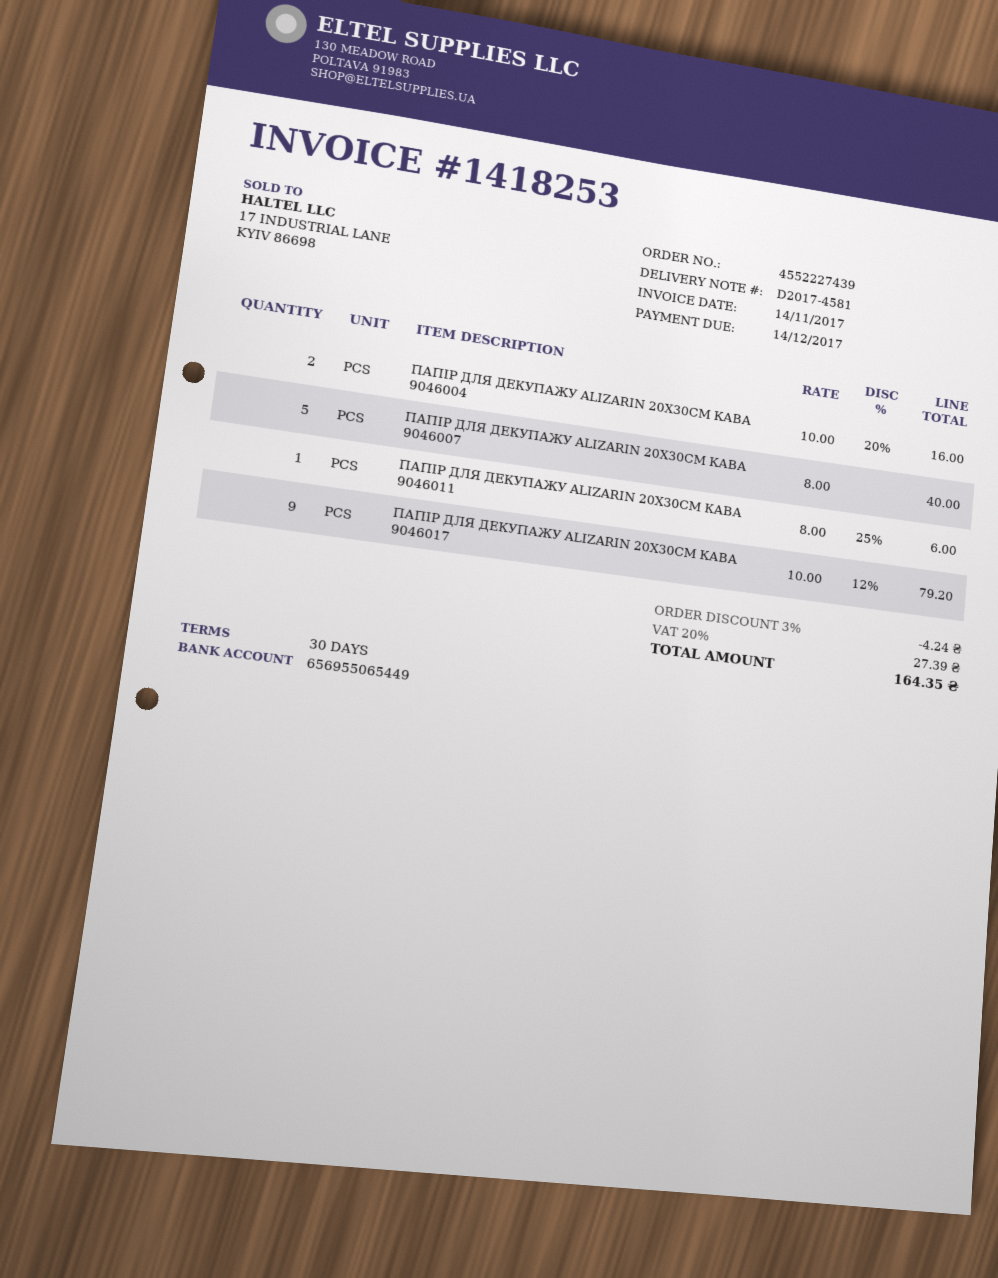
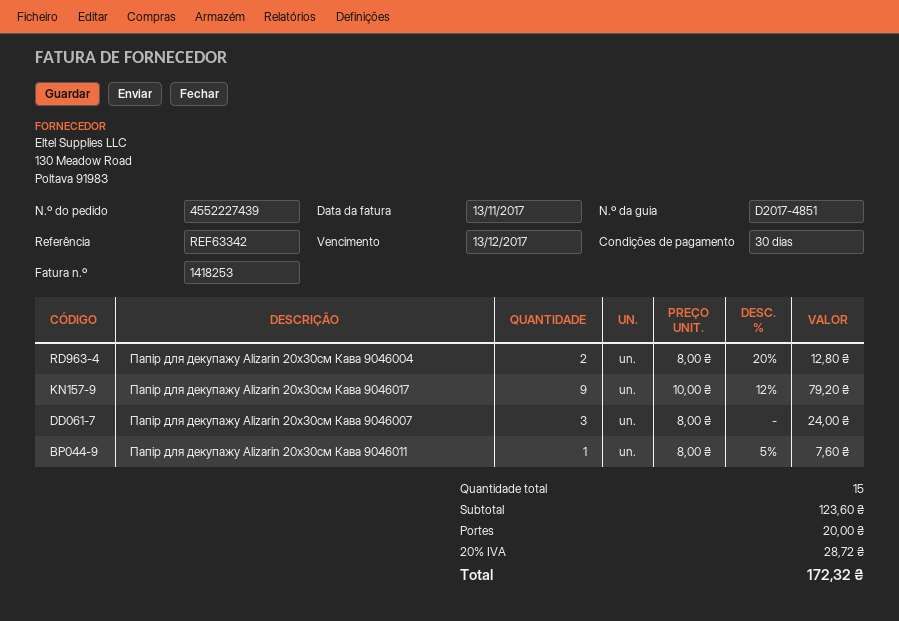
delivery note number: D2017-4581 -> D2017-4851
invoice date: 2017-11-14 -> 2017-11-13
due date: 2017-12-14 -> 2017-12-13
ПАПІР ДЛЯ ДЕКУПАЖУ ALIZARIN 20Х30СМ КАВА 9046004: 2 x 10.00 - 20% = 16.00 -> 2 x 8.00 - 20% = 12.80
ПАПІР ДЛЯ ДЕКУПАЖУ ALIZARIN 20Х30СМ КАВА 9046007: 5 x 8.00 = 40.00 -> 3 x 8.00 = 24.00
ПАПІР ДЛЯ ДЕКУПАЖУ ALIZARIN 20Х30СМ КАВА 9046011: 1 x 8.00 - 25% = 6.00 -> 1 x 8.00 - 5% = 7.60
discount: 3% = 4.24 -> none
shipping: none -> 20.00
tax: 20% = 27.39 -> 20% = 28.72
total: 164.35 -> 172.32

